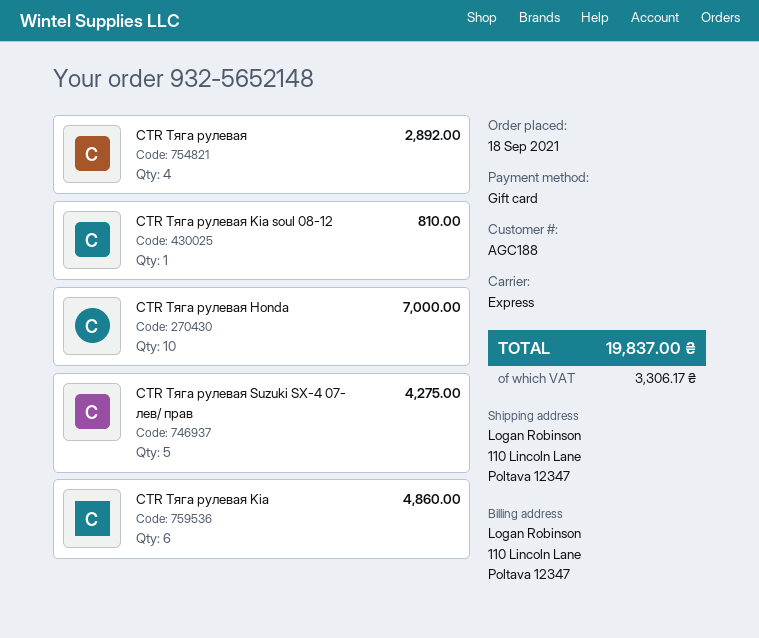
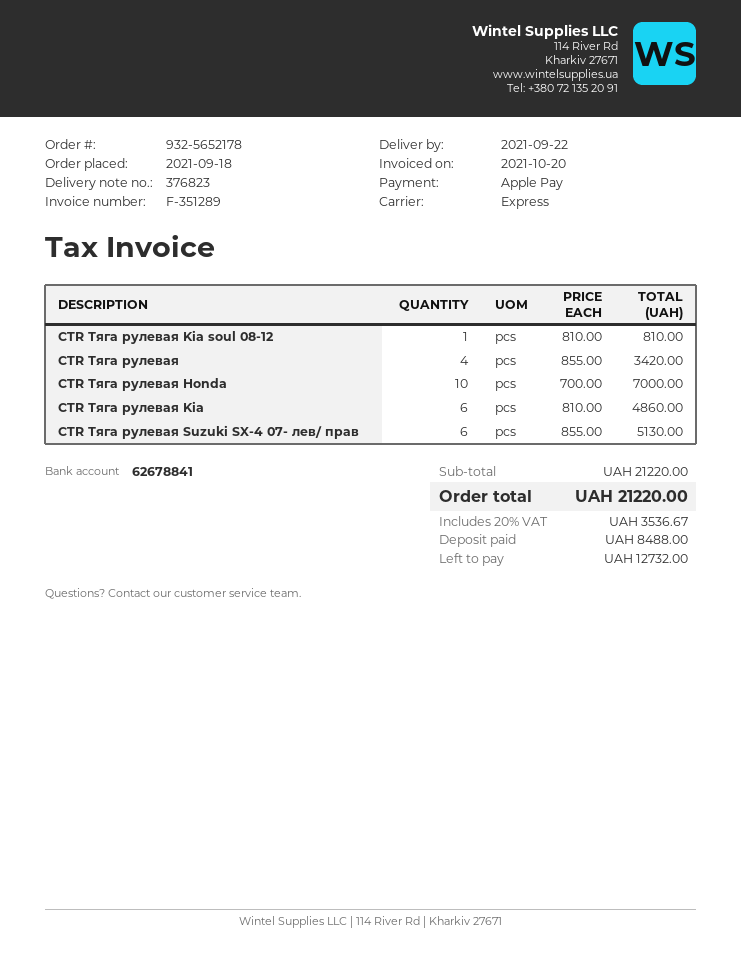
order number: 932-5652148 -> 932-5652178
payment method: gift card -> Apple Pay
CTR Тяга рулевая: 4 for 2892.00 -> 4 for 3420.00
CTR Тяга рулевая Suzuki SX-4 07- лев/ прав: 5 for 4275.00 -> 6 for 5130.00
tax: 3306.17 -> 3536.67
total: 19837.00 -> 21220.00

